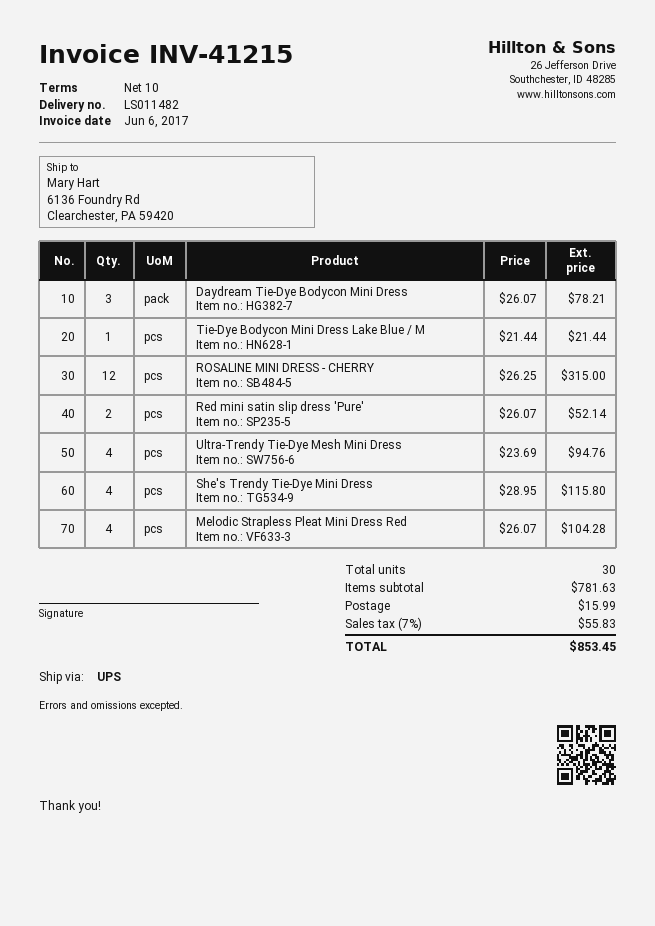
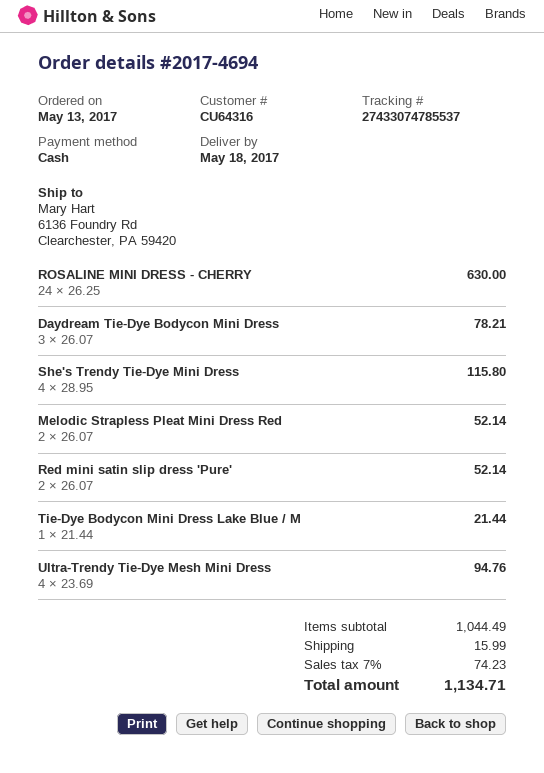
ROSALINE MINI DRESS - CHERRY: 12 x 26.25 = 315.00 -> 24 x 26.25 = 630.00
Melodic Strapless Pleat Mini Dress Red: 4 x 26.07 = 104.28 -> 2 x 26.07 = 52.14
subtotal: 781.63 -> 1044.49
tax: 7% = 55.83 -> 7% = 74.23
total: 853.45 -> 1134.71

